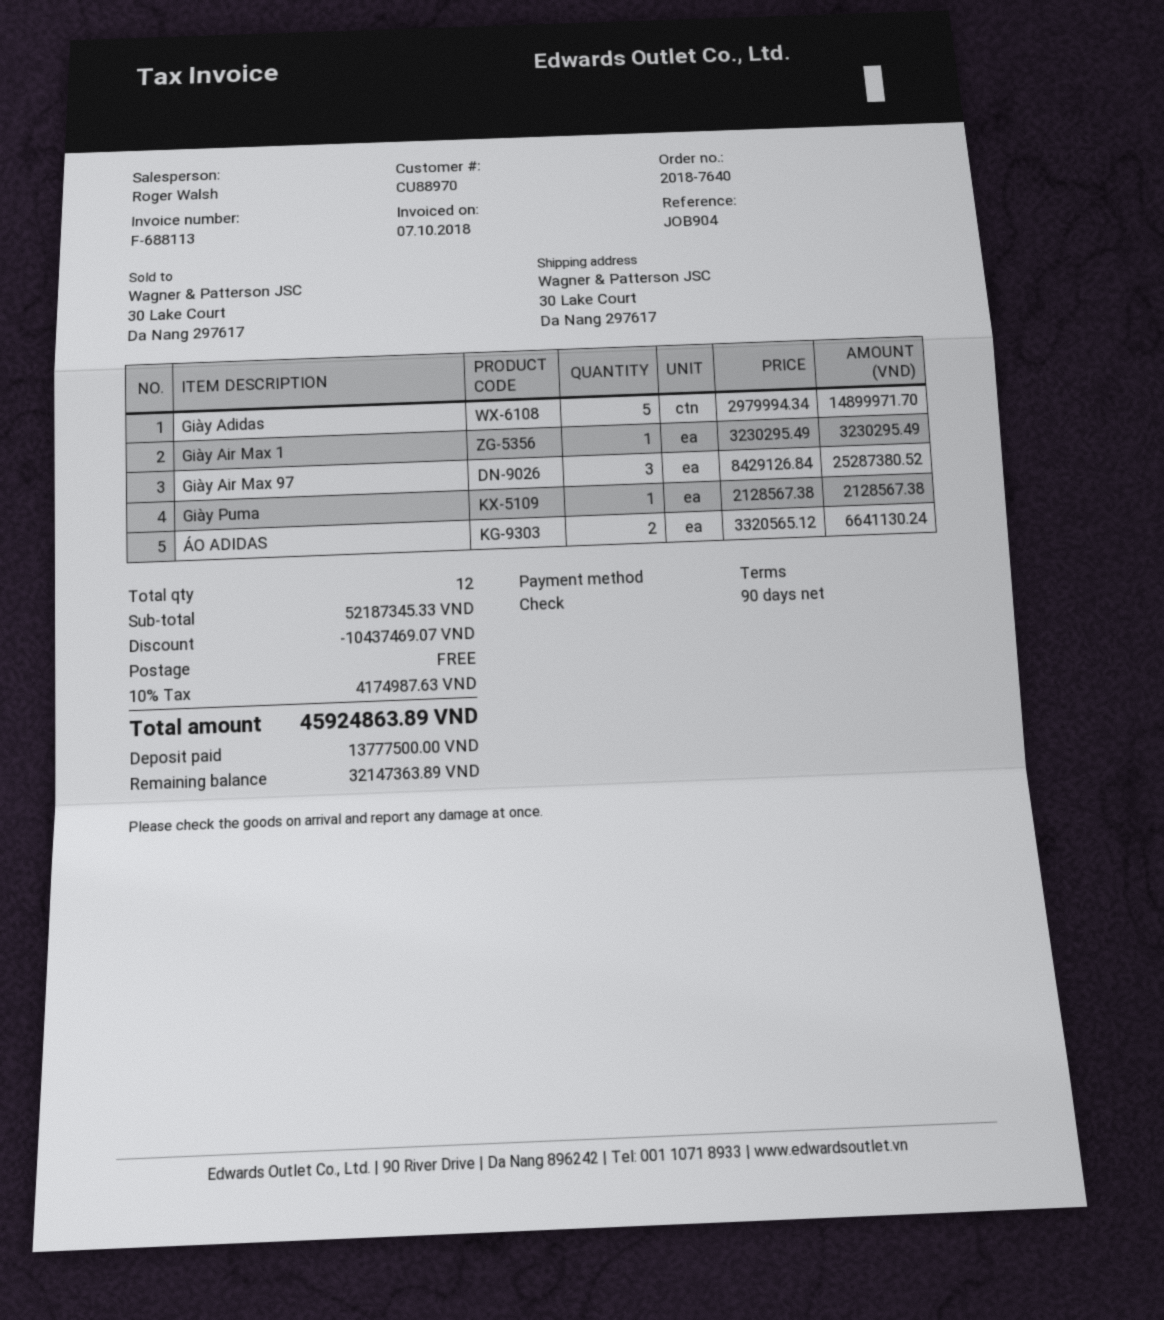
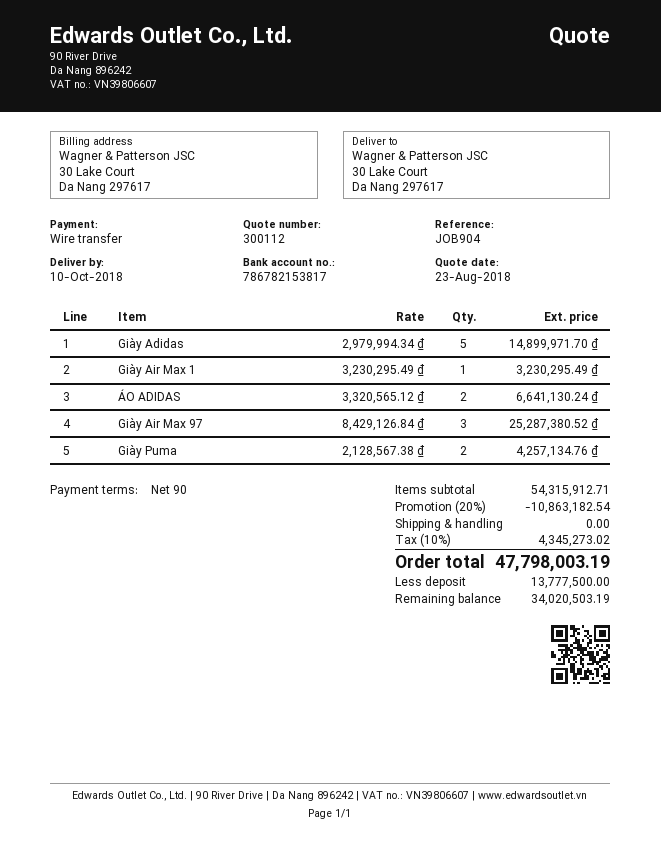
payment method: cheque -> bank transfer
Giày Puma: 1 x 2128567.38 = 2128567.38 -> 2 x 2128567.38 = 4257134.76
subtotal: 52187345.33 -> 54315912.71
discount: 10437469.07 -> 10863182.54
tax: 10% = 4174987.63 -> 10% = 4345273.02
total: 45924863.89 -> 47798003.19
balance: 32147363.89 -> 34020503.19

